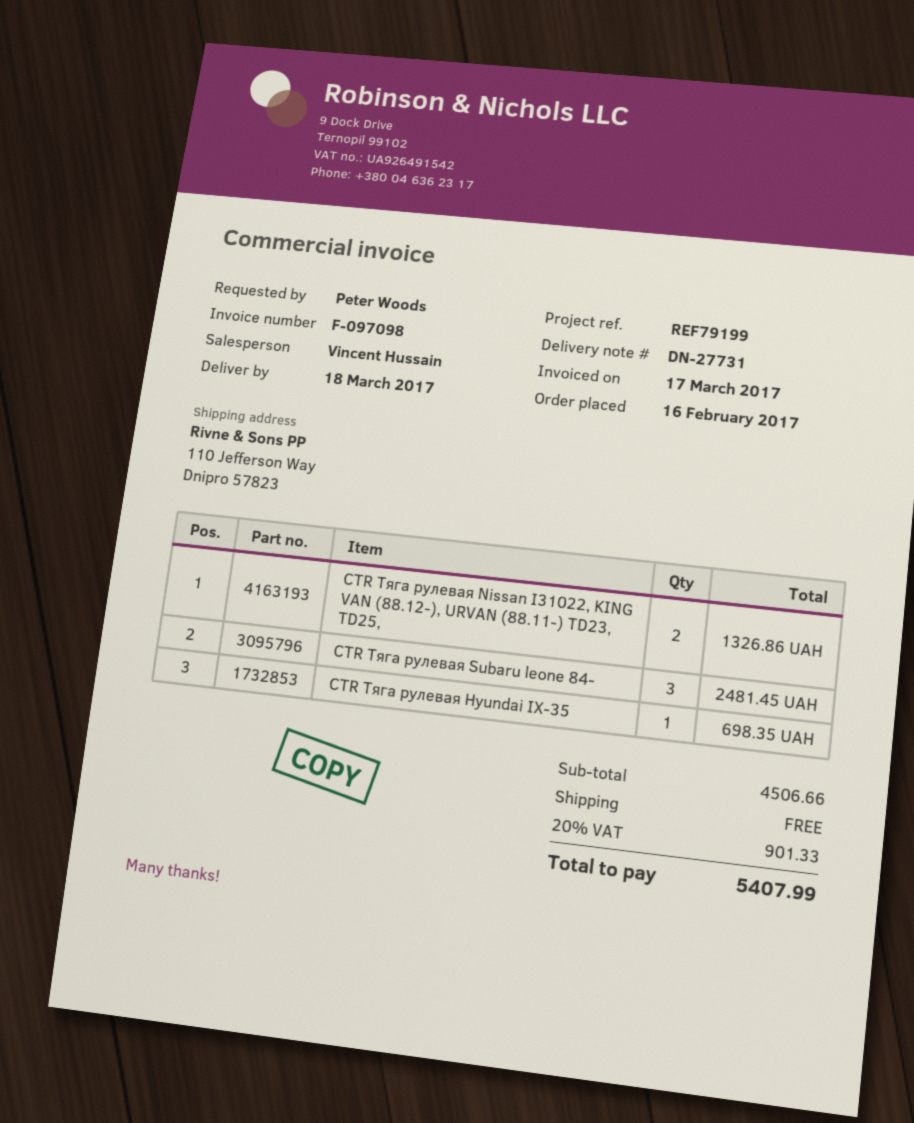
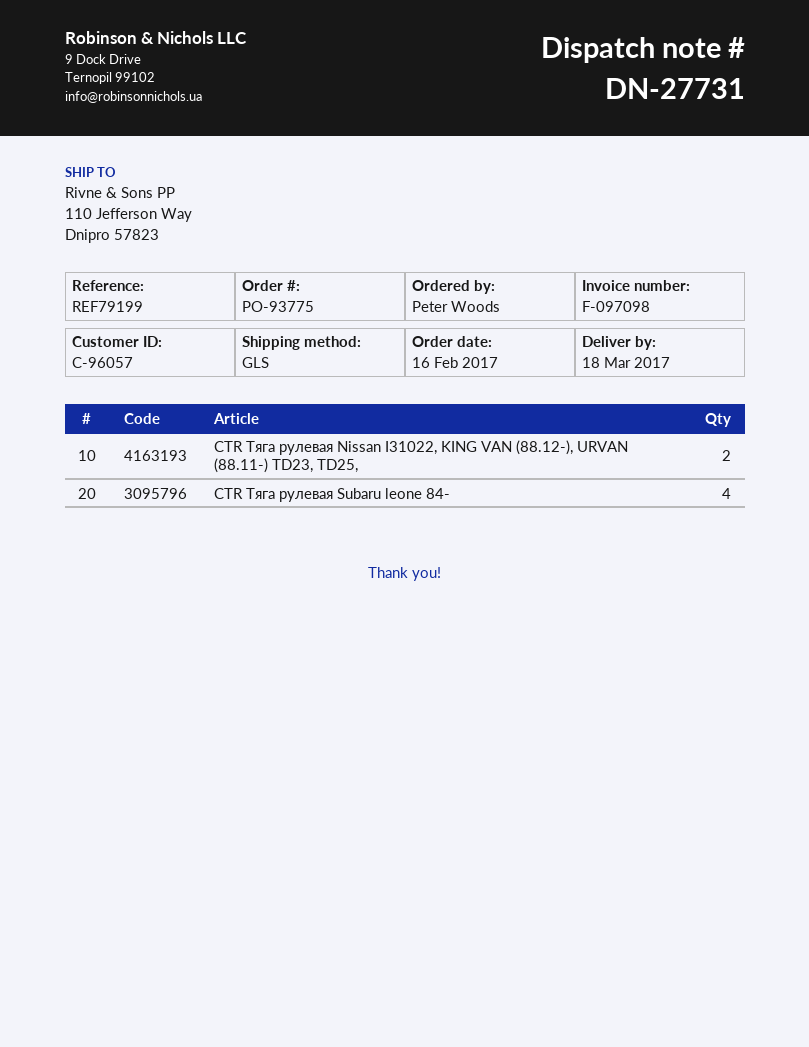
CTR Тяга рулевая Subaru leone 84-: 3 -> 4
CTR Тяга рулевая Hyundai IX-35: 1 -> none

